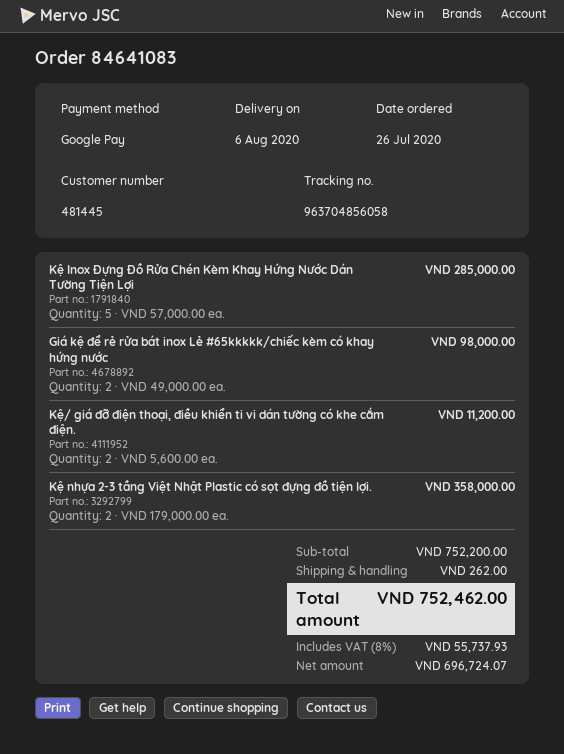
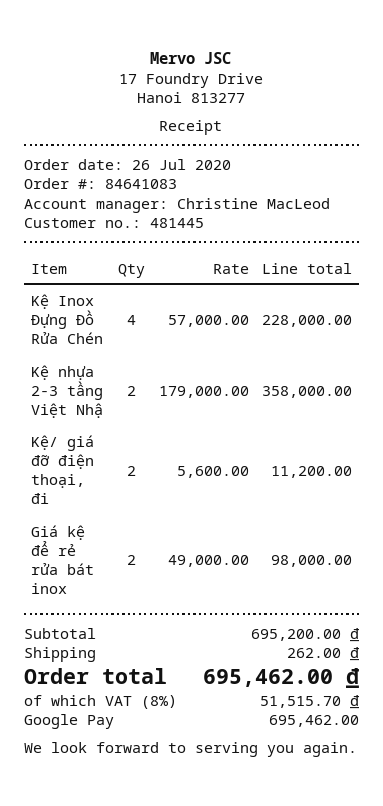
Kệ Inox Đựng Đồ Rửa Chén Kèm Khay Hứng Nước Dán Tường Tiện Lợi: 5 x 57000.00 = 285000.00 -> 4 x 57000.00 = 228000.00
subtotal: 752200.00 -> 695200.00
tax: 8% = 55737.93 -> 8% = 51515.70
total: 752462.00 -> 695462.00

